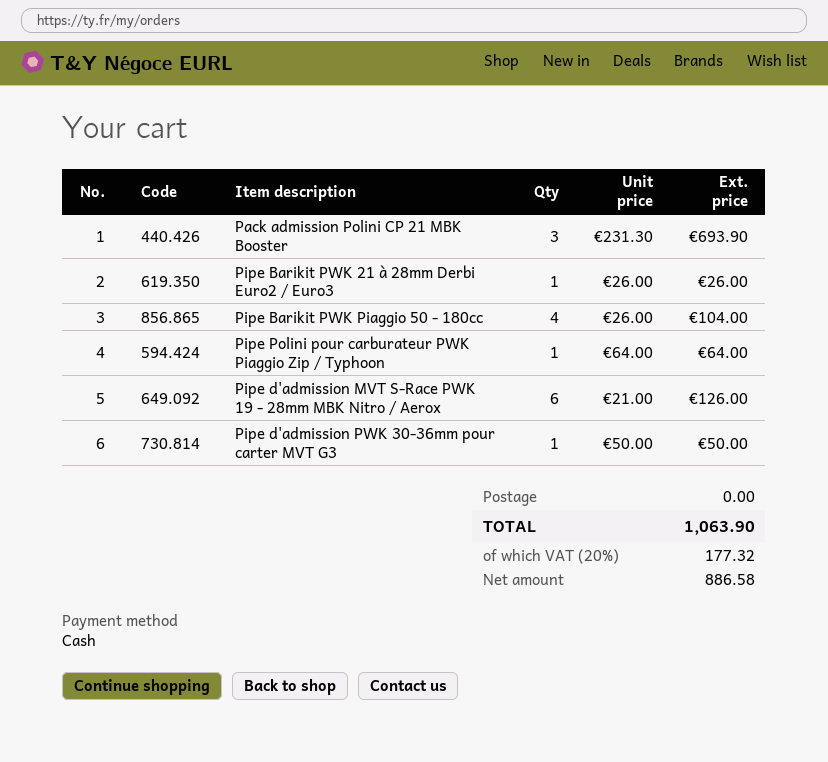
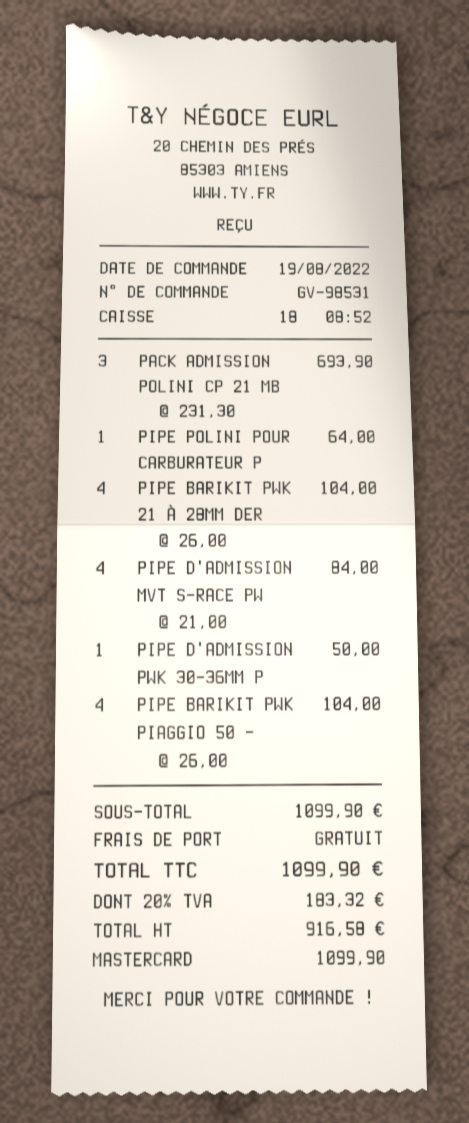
payment method: cash -> Mastercard
Pipe Barikit PWK 21 à 28mm Derbi Euro2 / Euro3: 1 x 26.00 = 26.00 -> 4 x 26.00 = 104.00
Pipe d'admission MVT S-Race PWK 19 - 28mm MBK Nitro / Aerox: 6 x 21.00 = 126.00 -> 4 x 21.00 = 84.00
net: 886.58 -> 916.58
tax: 20% = 177.32 -> 20% = 183.32
total: 1063.90 -> 1099.90

